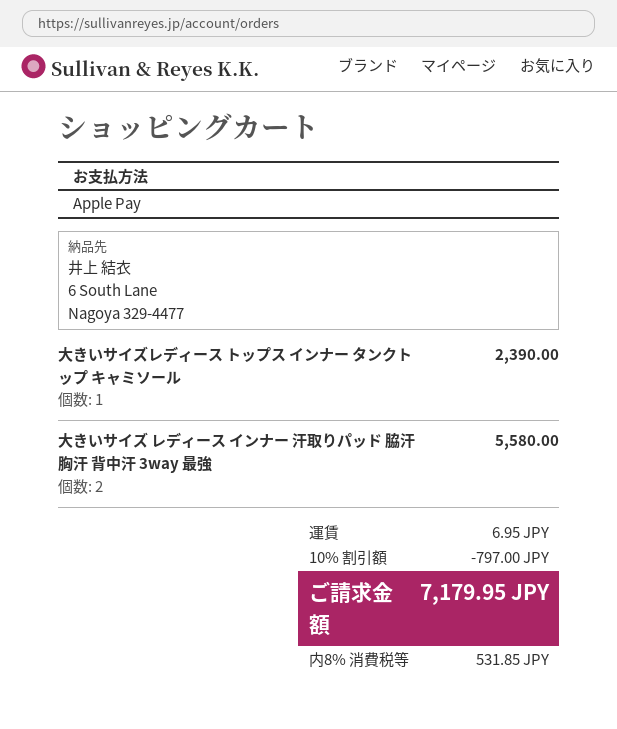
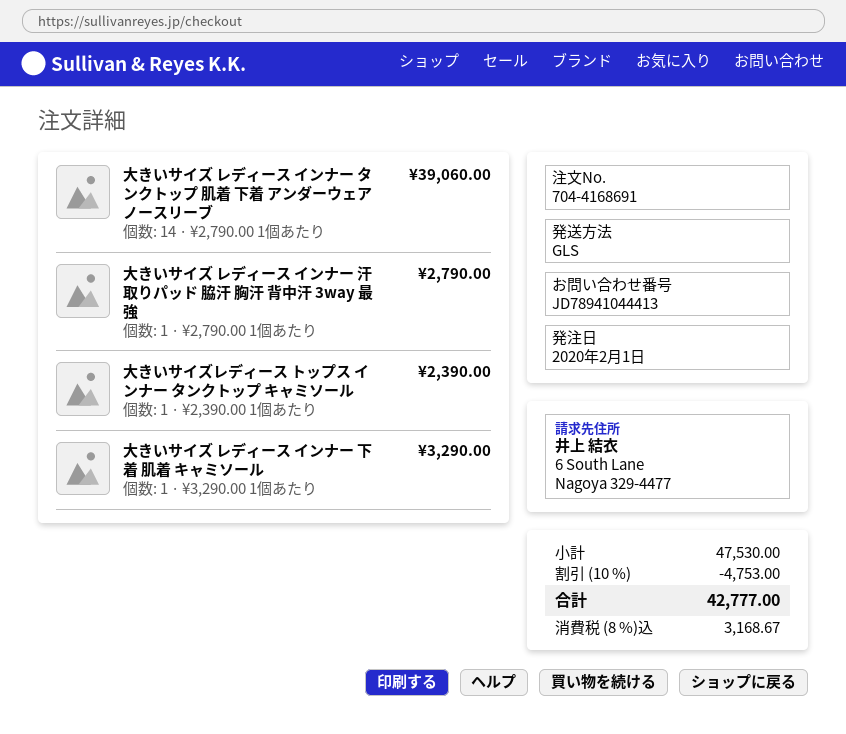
大きいサイズ レディース インナー 汗取りパッド 脇汗 胸汗 背中汗 3way 最強: 2 for 5580.00 -> 1 for 2790.00
大きいサイズ レディース インナー タンクトップ 肌着 下着 アンダーウェア ノースリーブ: none -> 14 for 39060.00
大きいサイズ レディース インナー 下着 肌着 キャミソール: none -> 1 for 3290.00
discount: 10% = 797.00 -> 10% = 4753.00
shipping: 6.95 -> none
tax: 8% = 531.85 -> 8% = 3168.67
total: 7179.95 -> 42777.00

